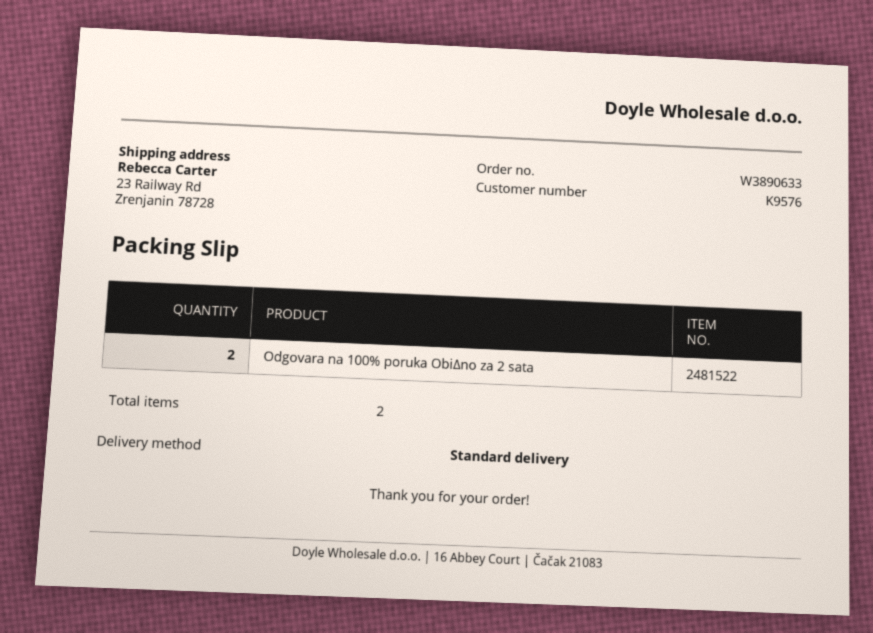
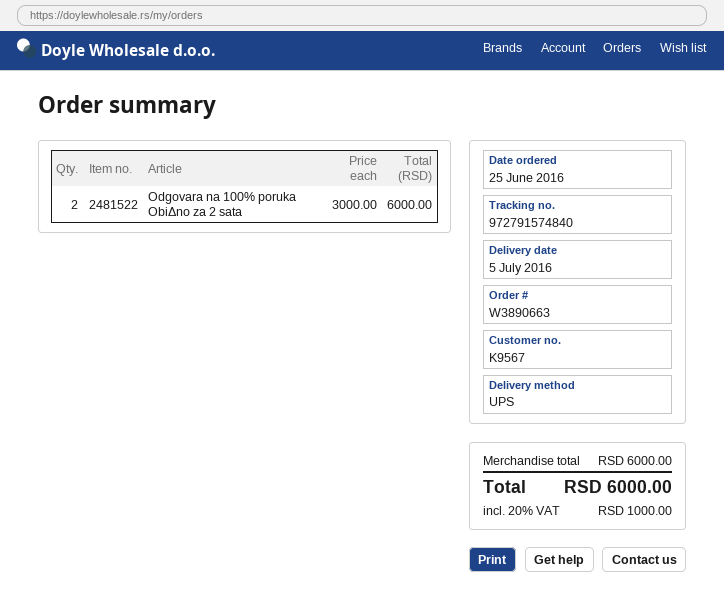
order number: W3890633 -> W3890663
customer number: K9576 -> K9567
shipping method: standard -> UPS

